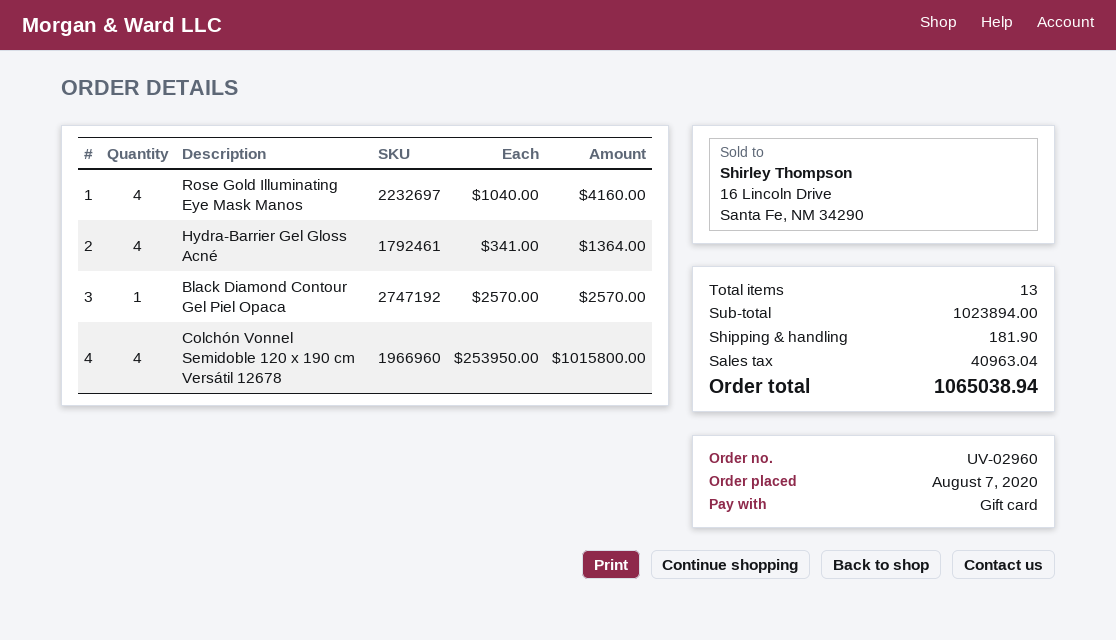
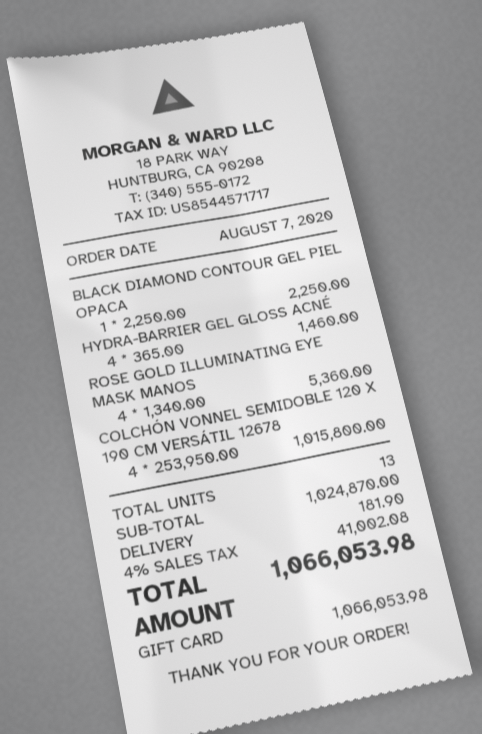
Rose Gold Illuminating Eye Mask Manos: 4 x 1040.00 = 4160.00 -> 4 x 1340.00 = 5360.00
Hydra-Barrier Gel Gloss Acné: 4 x 341.00 = 1364.00 -> 4 x 365.00 = 1460.00
Black Diamond Contour Gel Piel Opaca: 1 x 2570.00 = 2570.00 -> 1 x 2250.00 = 2250.00
subtotal: 1023894.00 -> 1024870.00
tax: 40963.04 -> 41002.08
total: 1065038.94 -> 1066053.98

